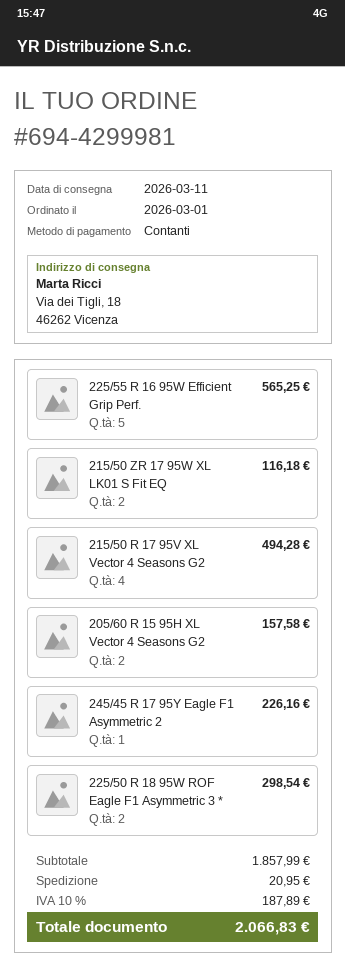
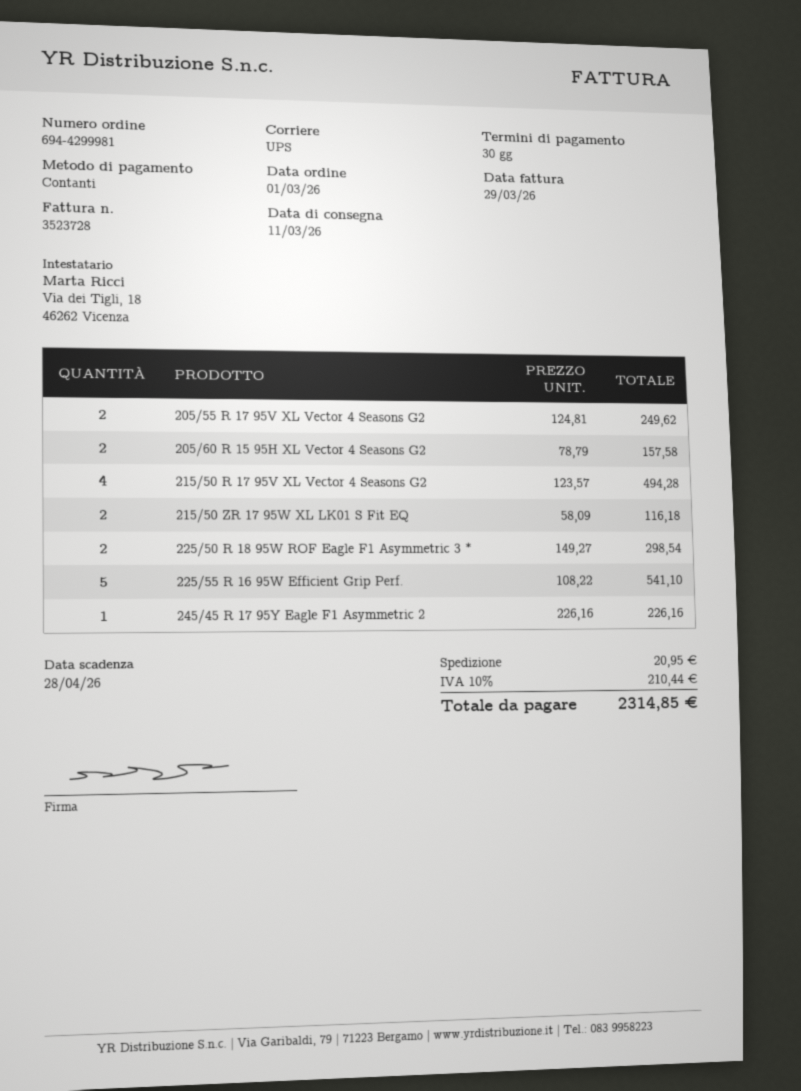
225/55 R 16 95W Efficient Grip Perf.: 5 for 565.25 -> 5 for 541.10
205/55 R 17 95V XL Vector 4 Seasons G2: none -> 2 for 249.62
tax: 10% = 187.89 -> 10% = 210.44
total: 2066.83 -> 2314.85

